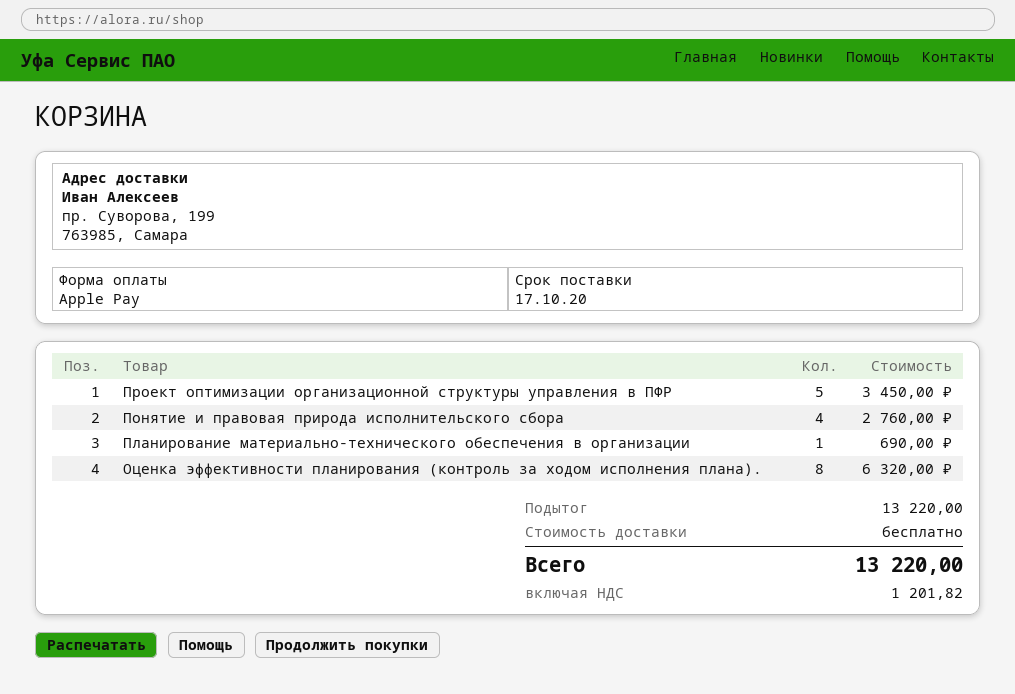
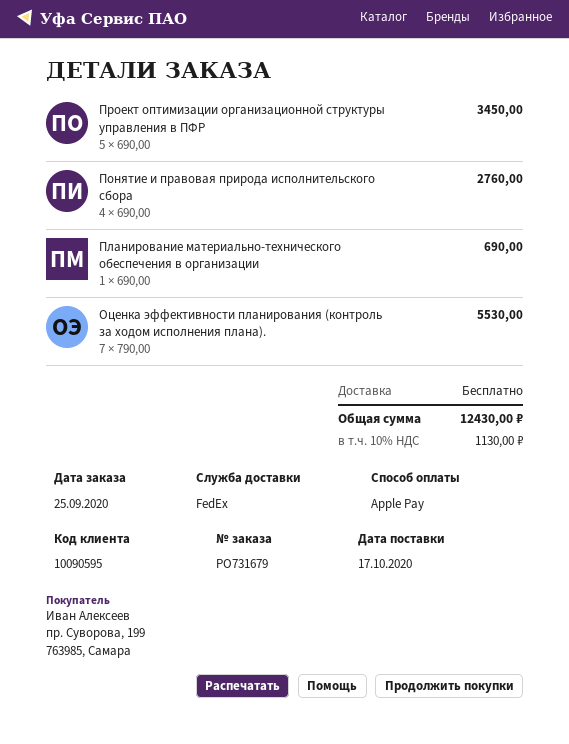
Оценка эффективности планирования (контроль за ходом исполнения плана).: 8 for 6320.00 -> 7 for 5530.00
tax: 1201.82 -> 1130.00
total: 13220.00 -> 12430.00

